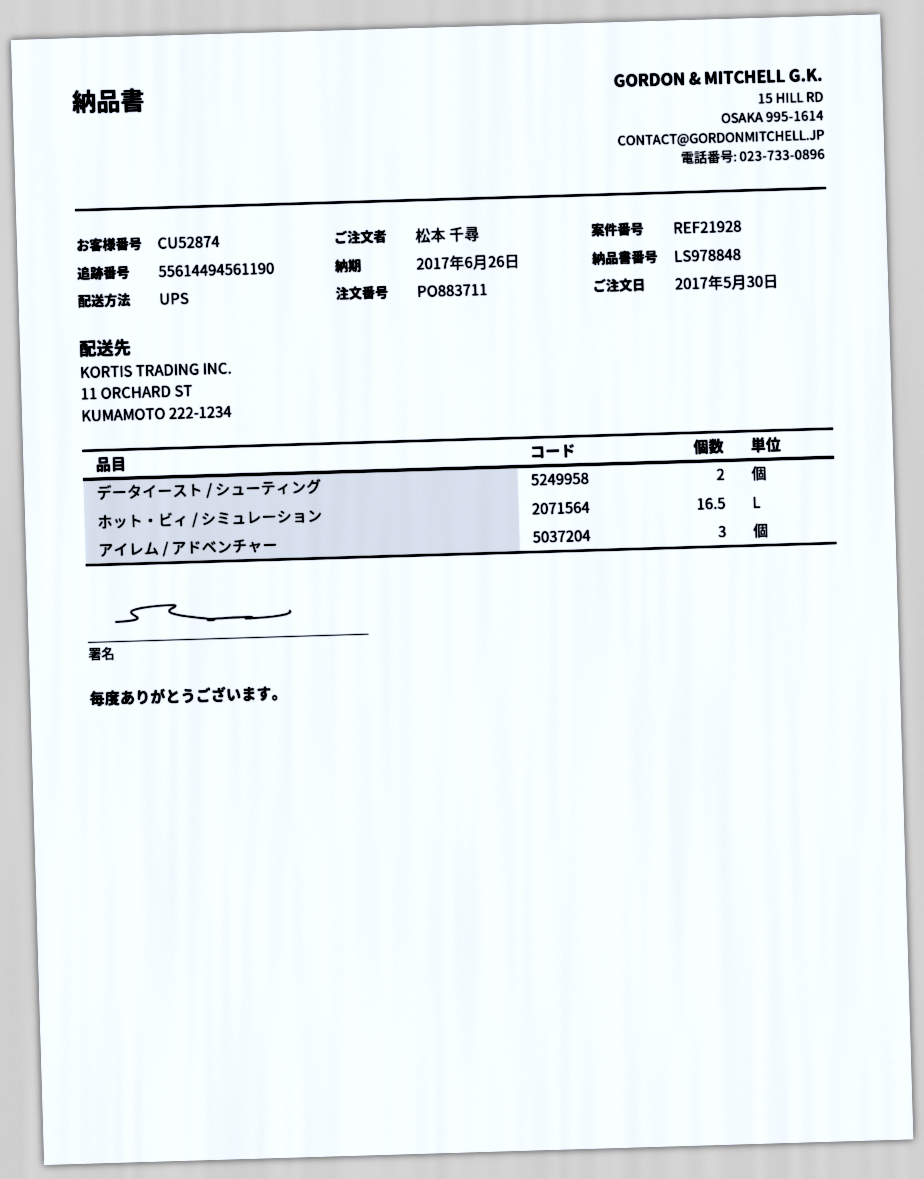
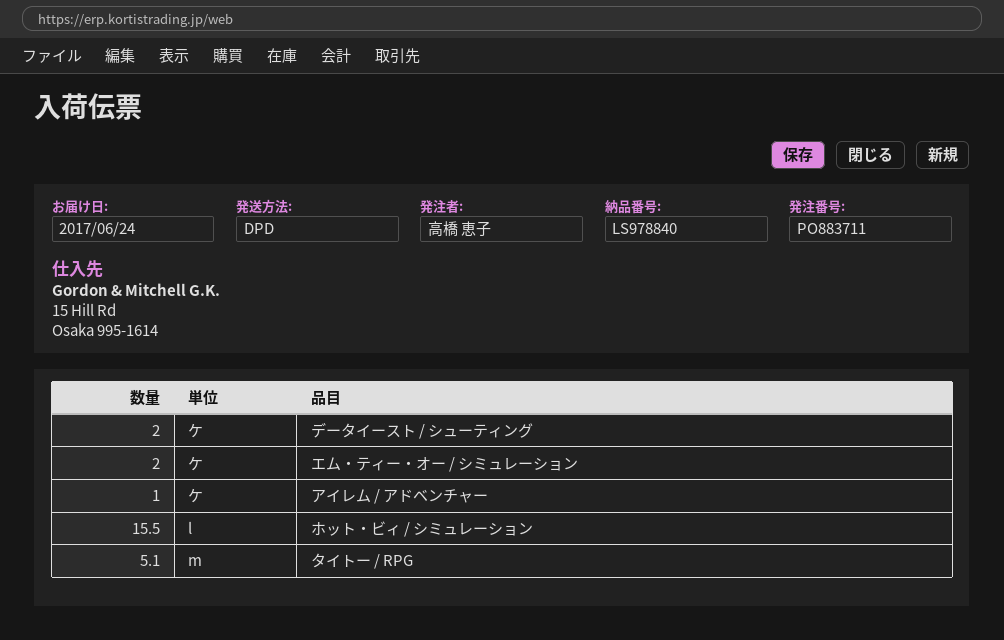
delivery note number: LS978848 -> LS978840
delivery date: 2017-06-26 -> 2017-06-24
ordered by: 松本 千尋 -> 高橋 恵子
shipping method: UPS -> DPD
ホット・ビィ / シミュレーション: 16.5 -> 15.5
アイレム / アドベンチャー: 3 -> 1
エム・ティー・オー / シミュレーション: none -> 2
タイトー / RPG: none -> 5.1

